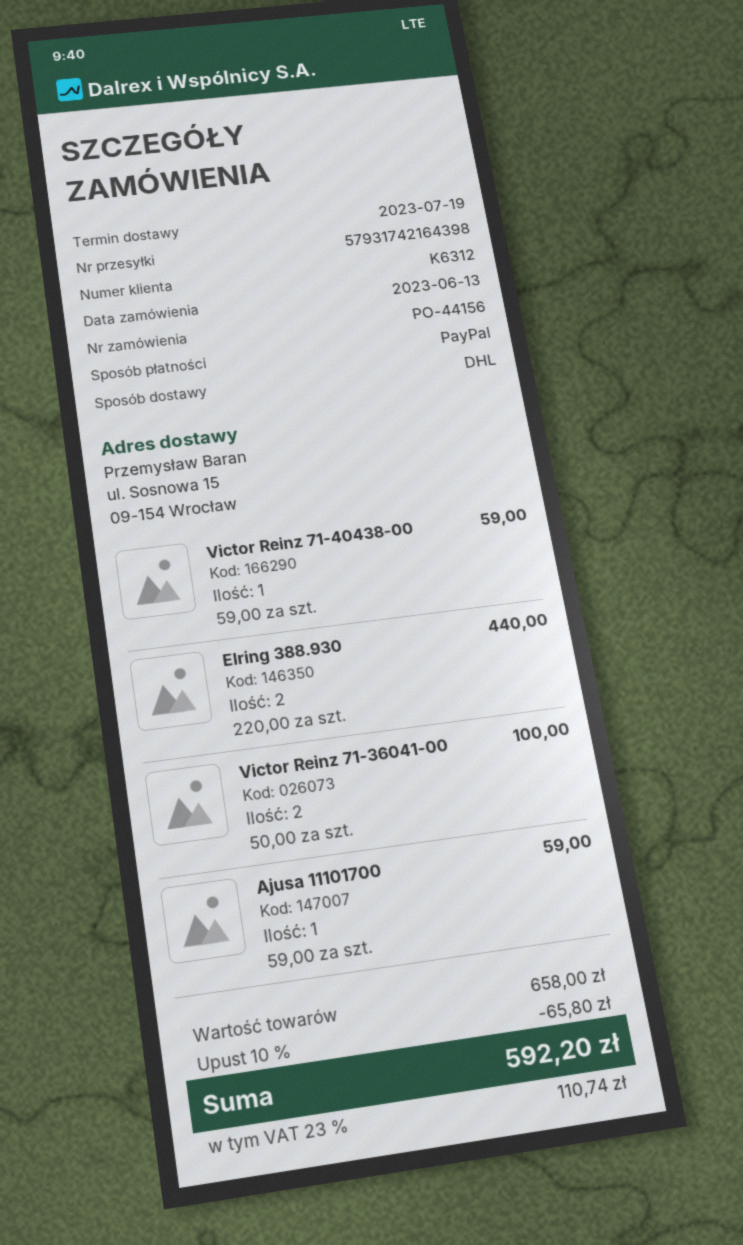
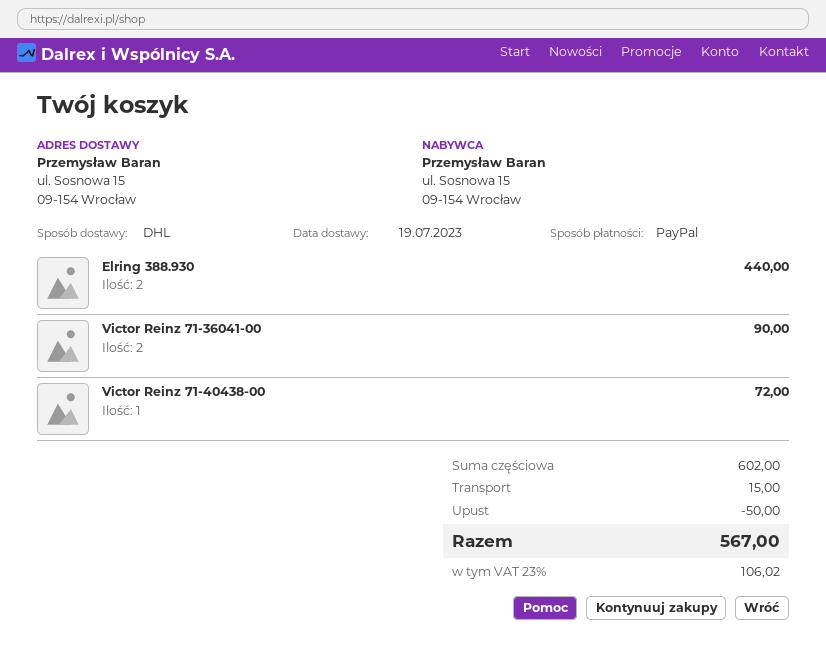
Victor Reinz 71-40438-00: 1 for 59.00 -> 1 for 72.00
Victor Reinz 71-36041-00: 2 for 100.00 -> 2 for 90.00
Ajusa 11101700: 1 for 59.00 -> none
subtotal: 658.00 -> 602.00
discount: 65.80 -> 50.00
shipping: none -> 15.00
tax: 23% = 110.74 -> 23% = 106.02
total: 592.20 -> 567.00

